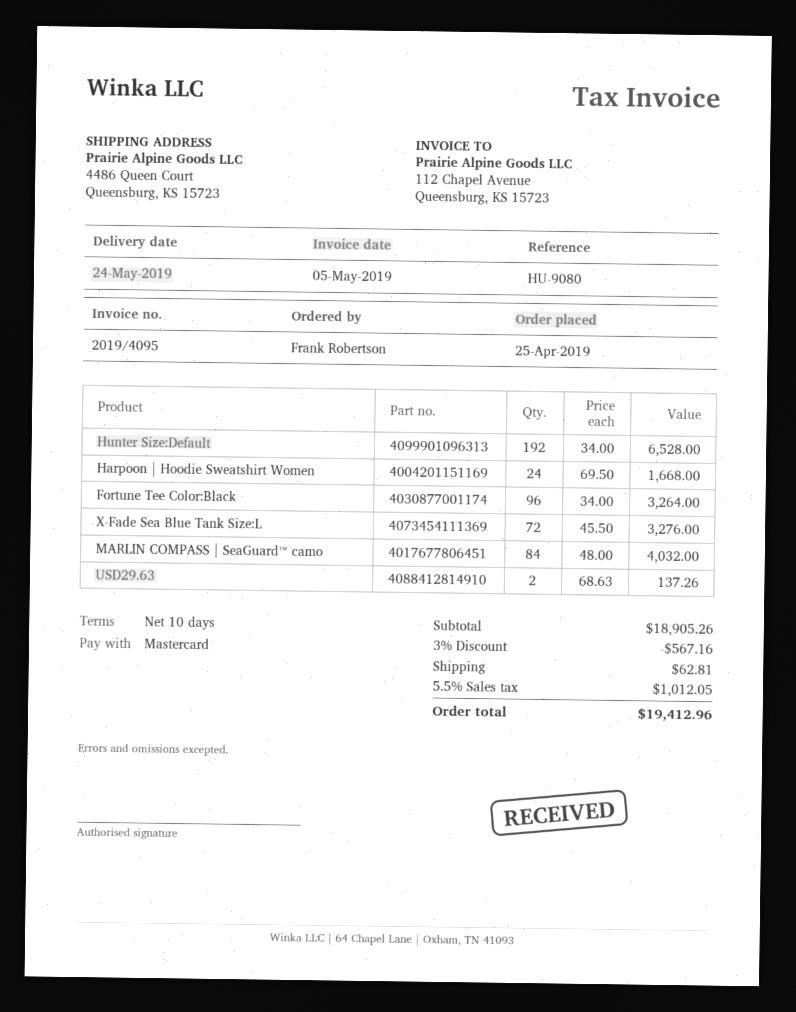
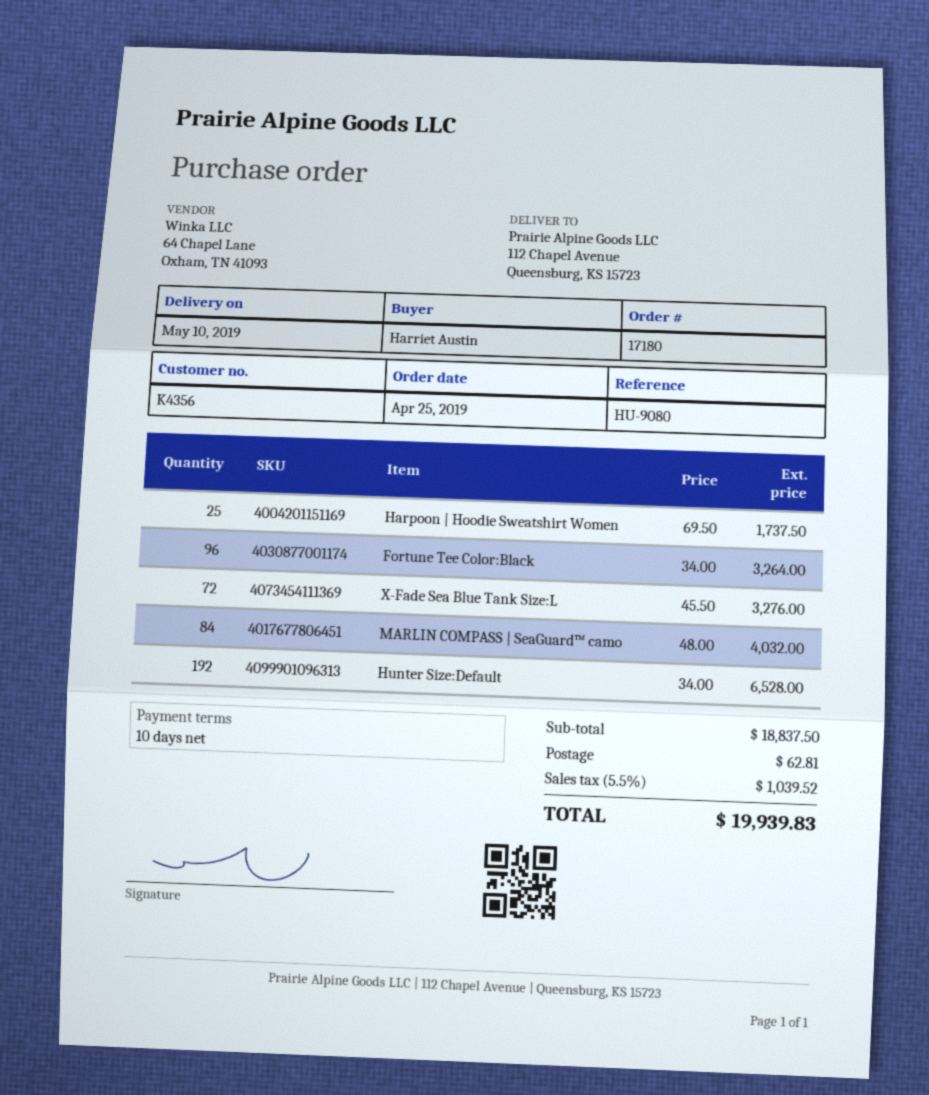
delivery date: 2019-05-24 -> 2019-05-10
ordered by: Frank Robertson -> Harriet Austin
ship to: 4486 Queen Court, Queensburg, KS 15723 -> 112 Chapel Avenue, Queensburg, KS 15723
Harpoon | Hoodie Sweatshirt Women: 24 x 69.50 = 1668.00 -> 25 x 69.50 = 1737.50
USD29.63: 2 x 68.63 = 137.26 -> none
subtotal: 18905.26 -> 18837.50
discount: 3% = 567.16 -> none
tax: 5.5% = 1012.05 -> 5.5% = 1039.52
total: 19412.96 -> 19939.83

